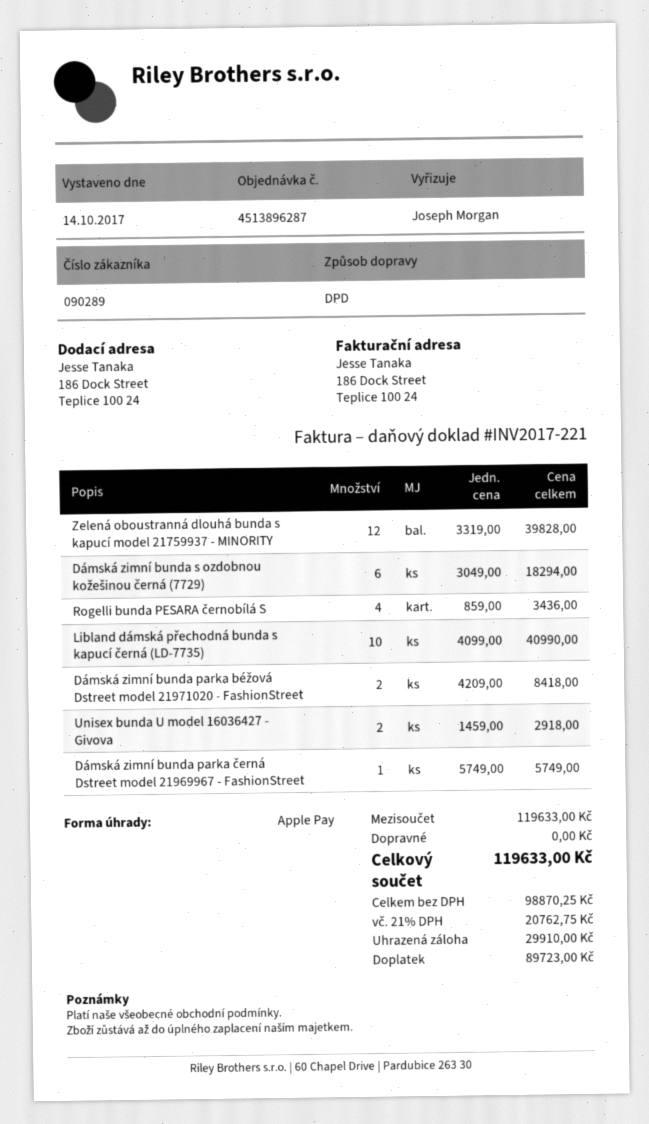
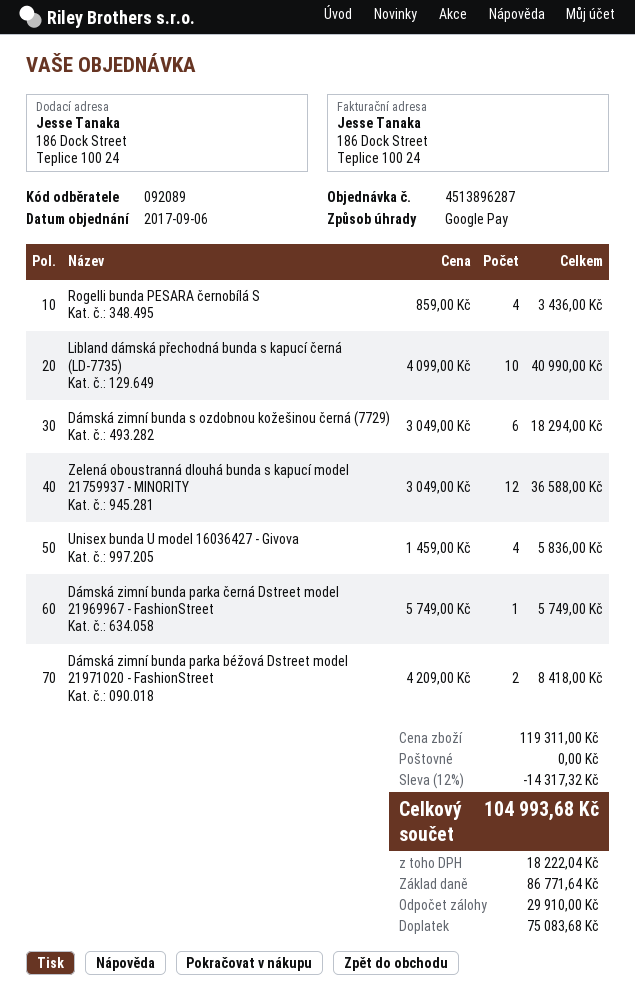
customer number: 090289 -> 092089
payment method: Apple Pay -> Google Pay
Zelená oboustranná dlouhá bunda s kapucí model 21759937 - MINORITY: 12 x 3319.00 = 39828.00 -> 12 x 3049.00 = 36588.00
Unisex bunda U model 16036427 - Givova: 2 x 1459.00 = 2918.00 -> 4 x 1459.00 = 5836.00
subtotal: 119633.00 -> 119311.00
discount: none -> 12% = 14317.32
net: 98870.25 -> 86771.64
tax: 20762.75 -> 18222.04
total: 119633.00 -> 104993.68
balance: 89723.00 -> 75083.68

